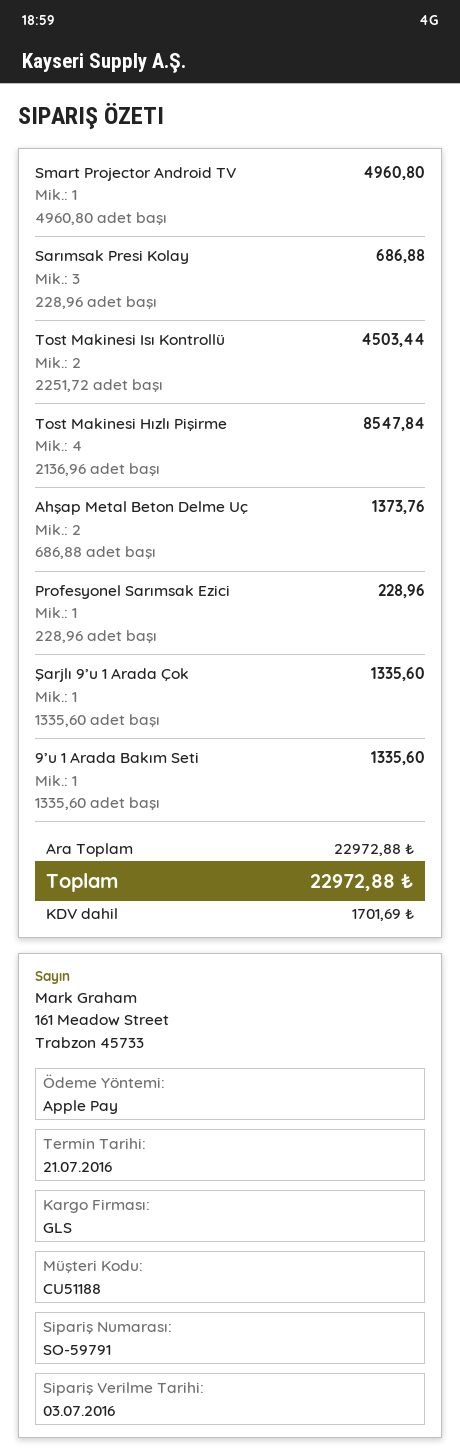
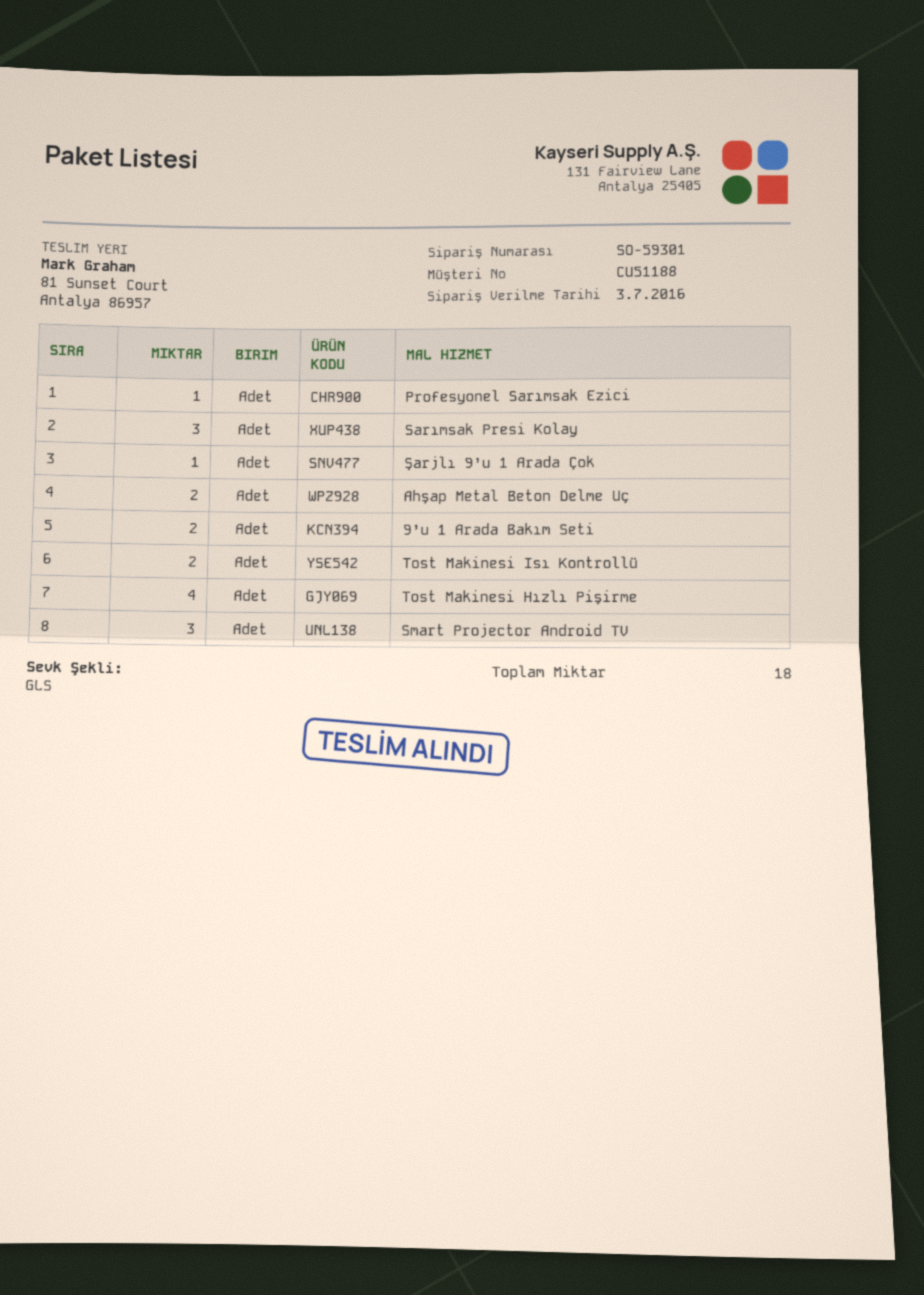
order number: SO-59791 -> SO-59301
Smart Projector Android TV: 1 -> 3
9’u 1 Arada Bakım Seti: 1 -> 2

